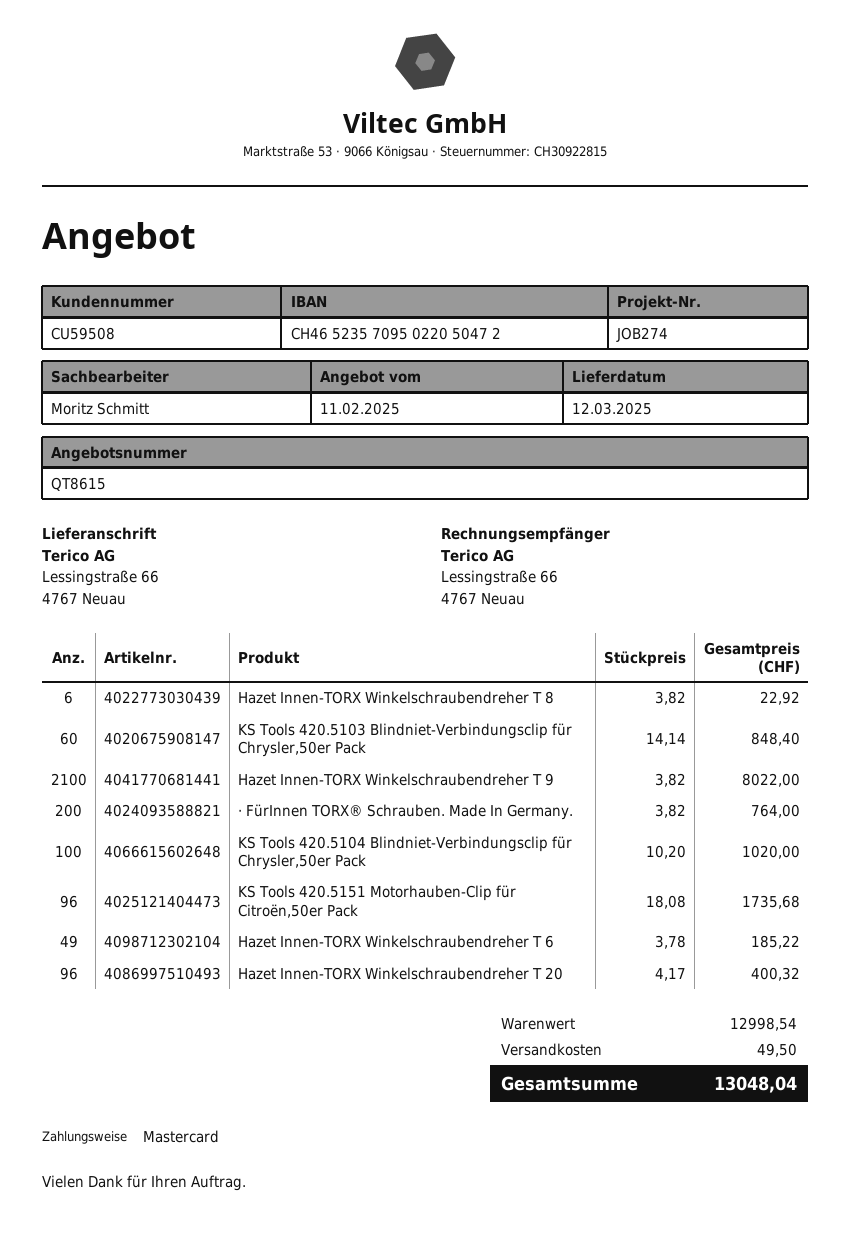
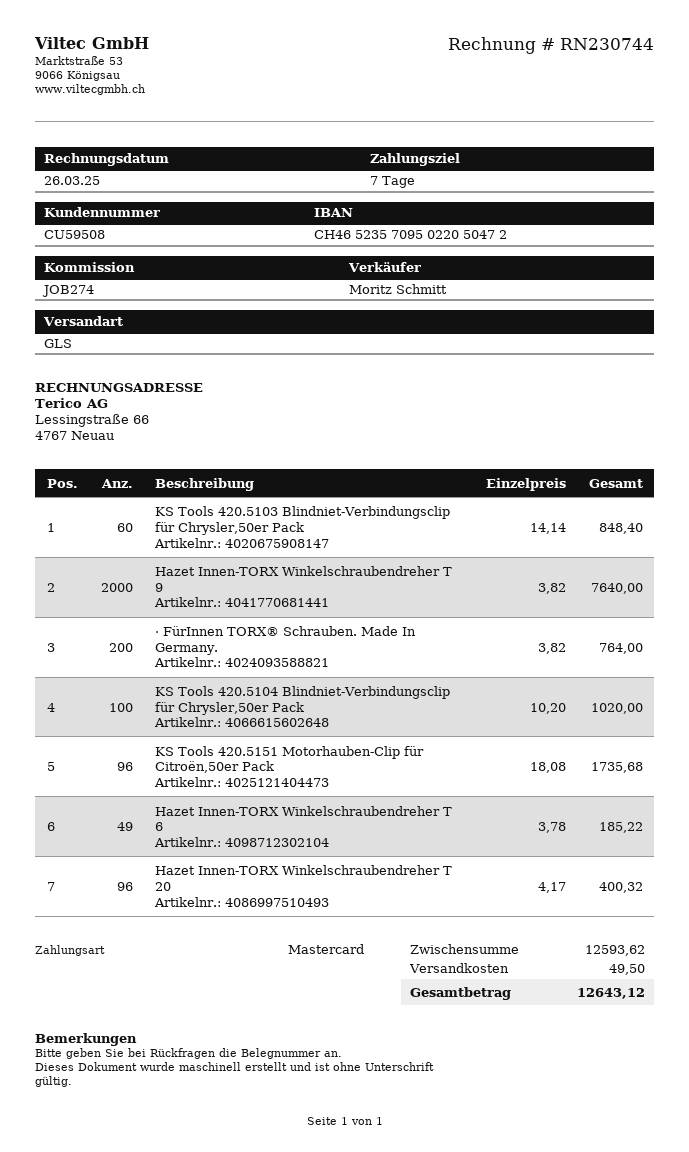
Hazet Innen-TORX Winkelschraubendreher T 8: 6 x 3.82 = 22.92 -> none
Hazet Innen-TORX Winkelschraubendreher T 9: 2100 x 3.82 = 8022.00 -> 2000 x 3.82 = 7640.00
subtotal: 12998.54 -> 12593.62
total: 13048.04 -> 12643.12

